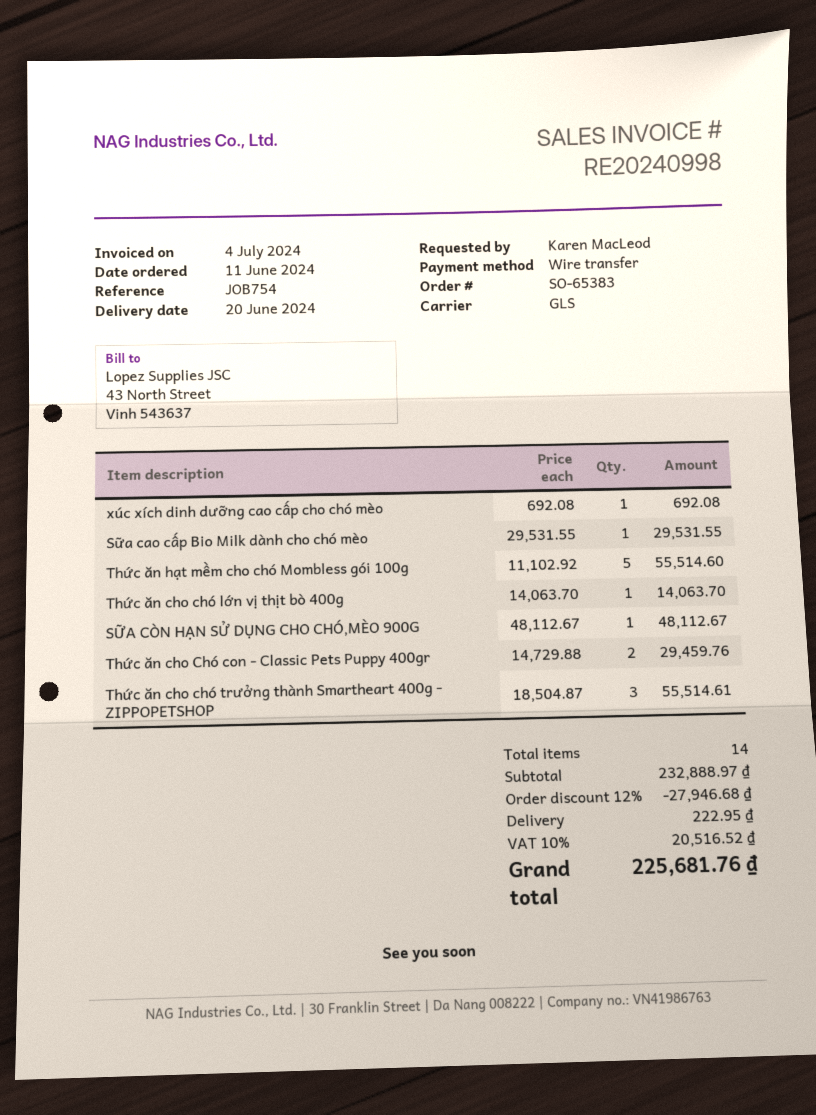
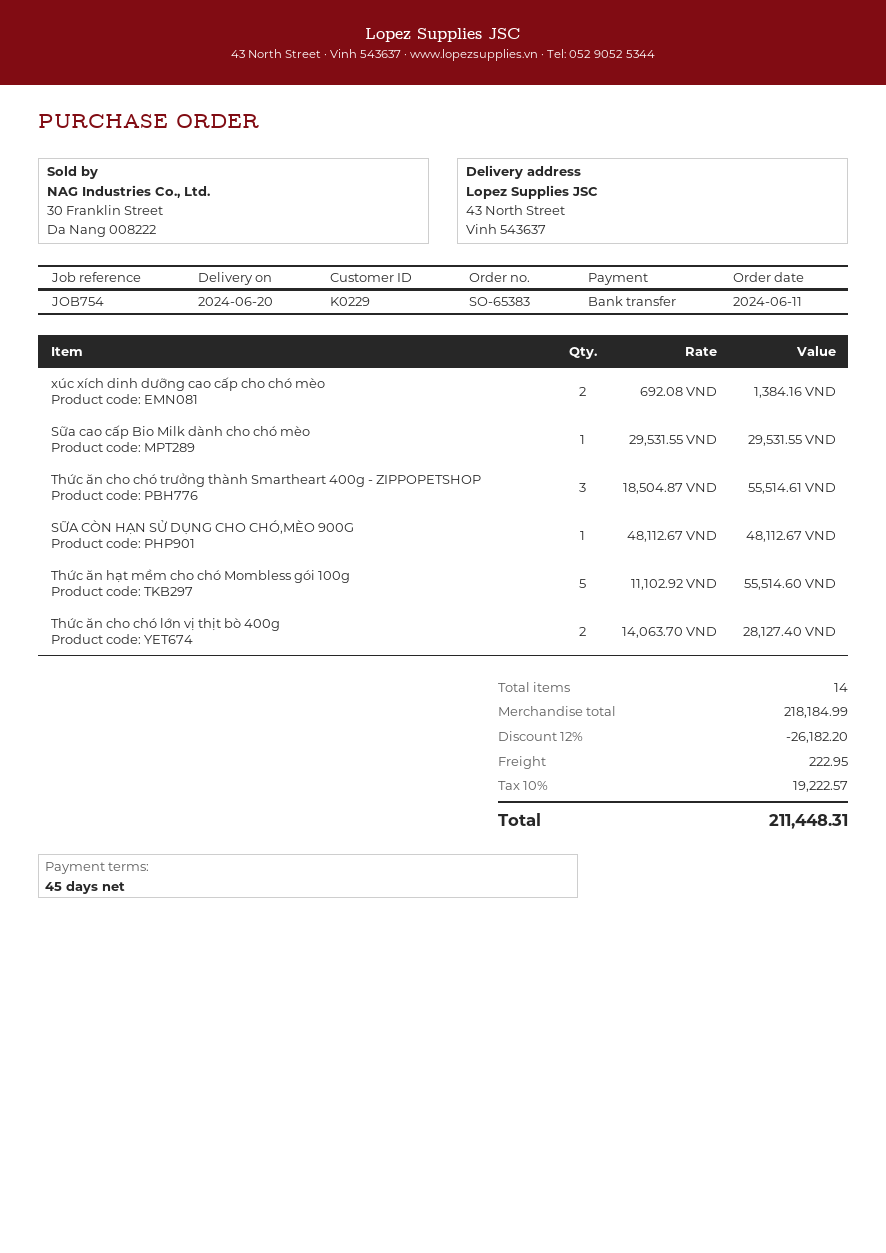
xúc xích dinh dưỡng cao cấp cho chó mèo: 1 x 692.08 = 692.08 -> 2 x 692.08 = 1384.16
Thức ăn cho chó lớn vị thịt bò 400g: 1 x 14063.70 = 14063.70 -> 2 x 14063.70 = 28127.40
Thức ăn cho Chó con - Classic Pets Puppy 400gr: 2 x 14729.88 = 29459.76 -> none
subtotal: 232888.97 -> 218184.99
discount: 12% = 27946.68 -> 12% = 26182.20
tax: 10% = 20516.52 -> 10% = 19222.57
total: 225681.76 -> 211448.31

